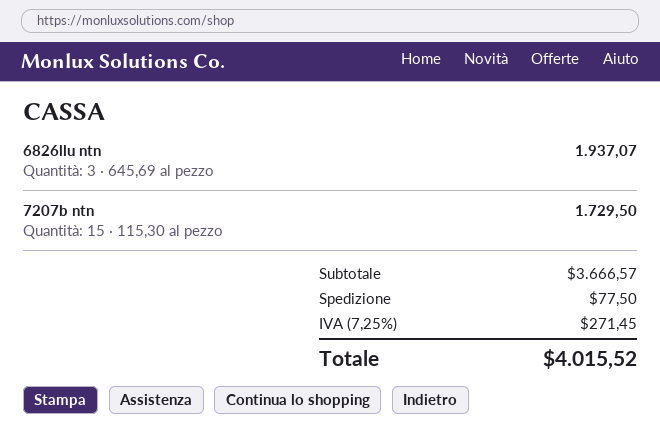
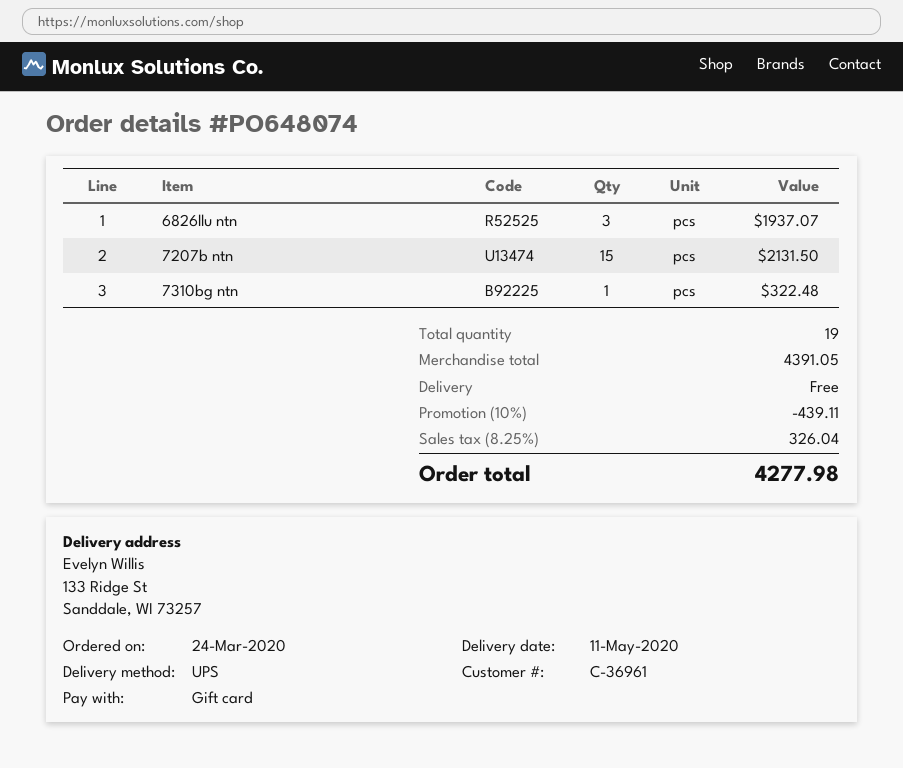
7207b ntn: 15 for 1729.50 -> 15 for 2131.50
7310bg ntn: none -> 1 for 322.48
subtotal: 3666.57 -> 4391.05
discount: none -> 10% = 439.11
shipping: 77.50 -> 0.00
tax: 7.25% = 271.45 -> 8.25% = 326.04
total: 4015.52 -> 4277.98

